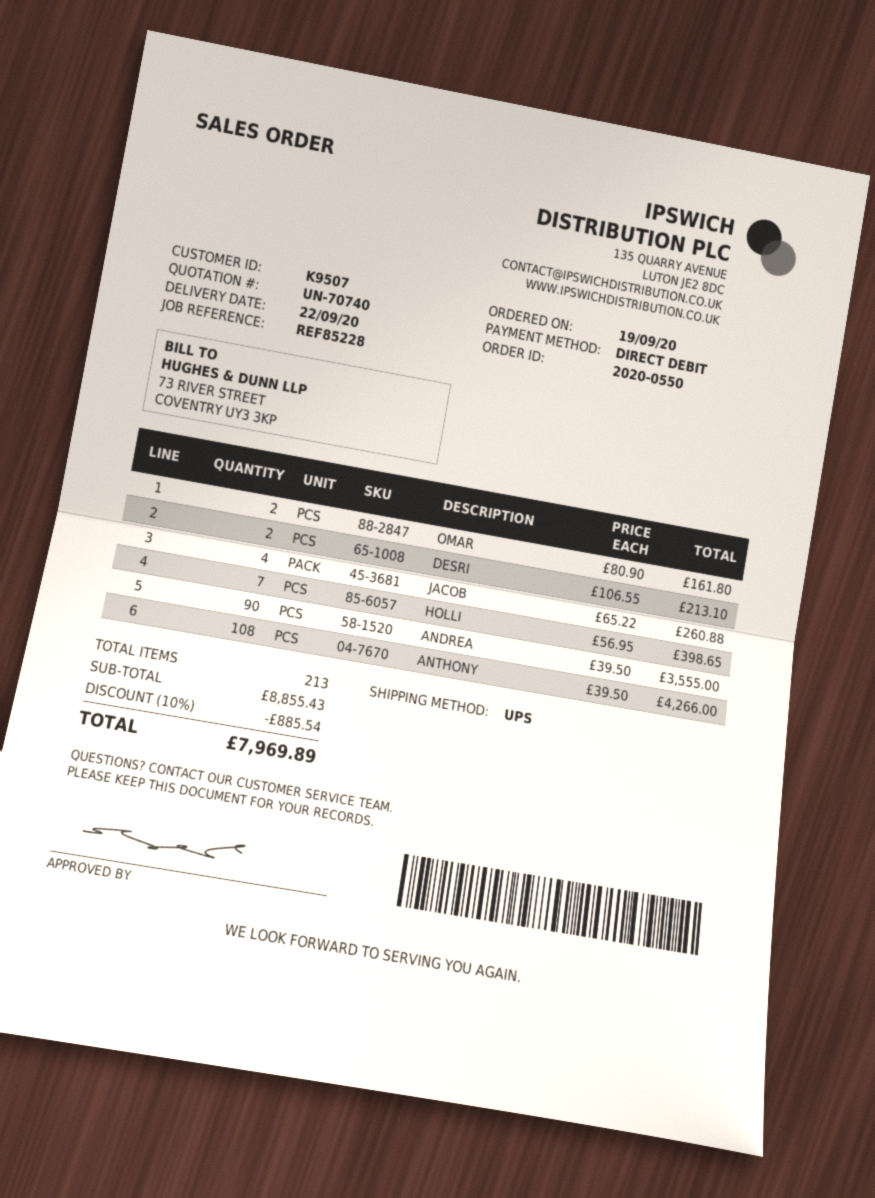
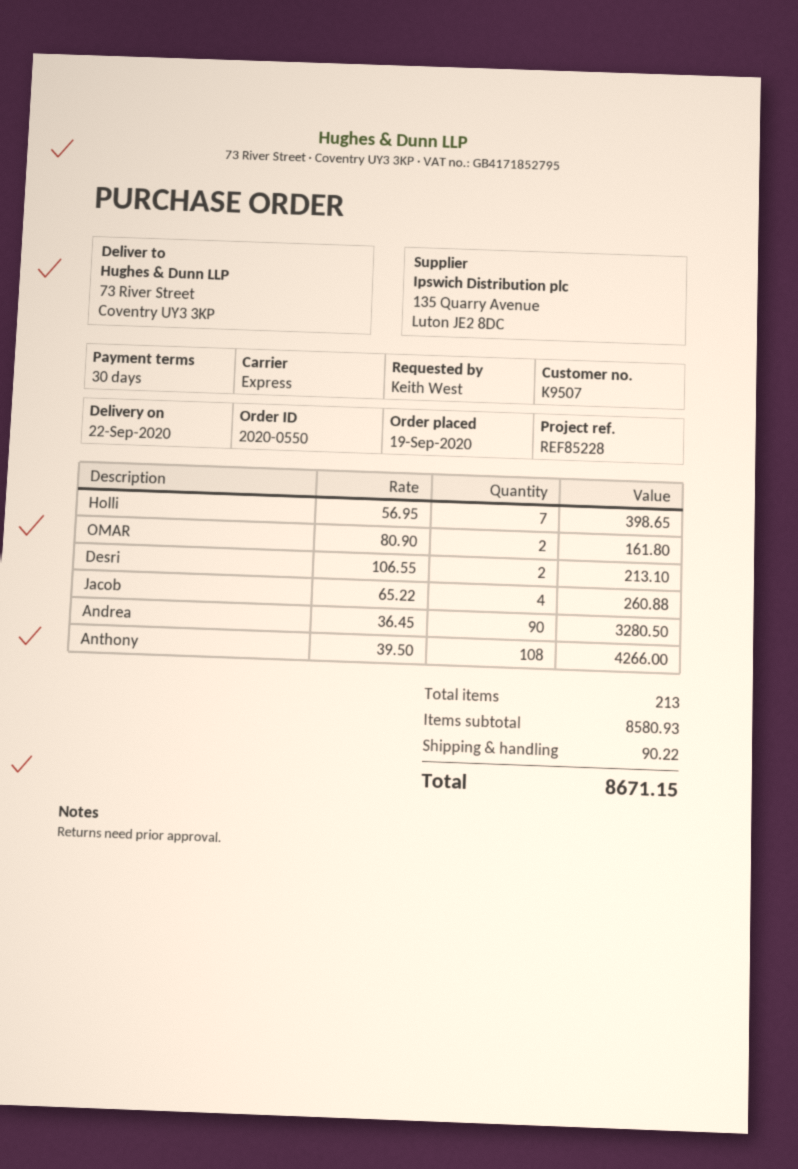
shipping method: UPS -> express
ANDREA: 90 x 39.50 = 3555.00 -> 90 x 36.45 = 3280.50
subtotal: 8855.43 -> 8580.93
discount: 10% = 885.54 -> none
shipping: none -> 90.22
total: 7969.89 -> 8671.15

